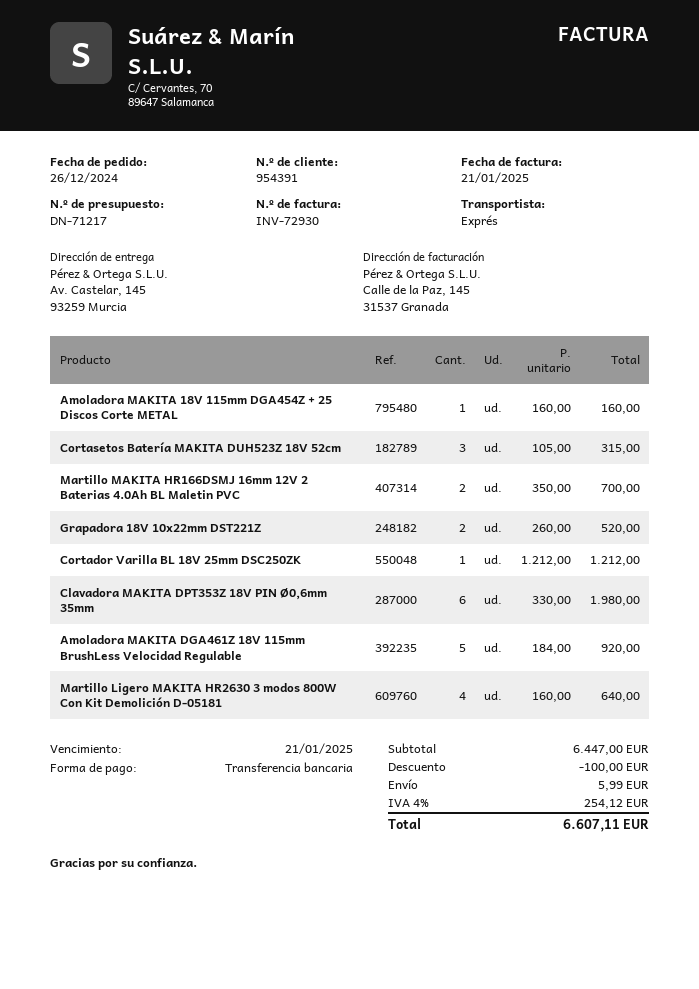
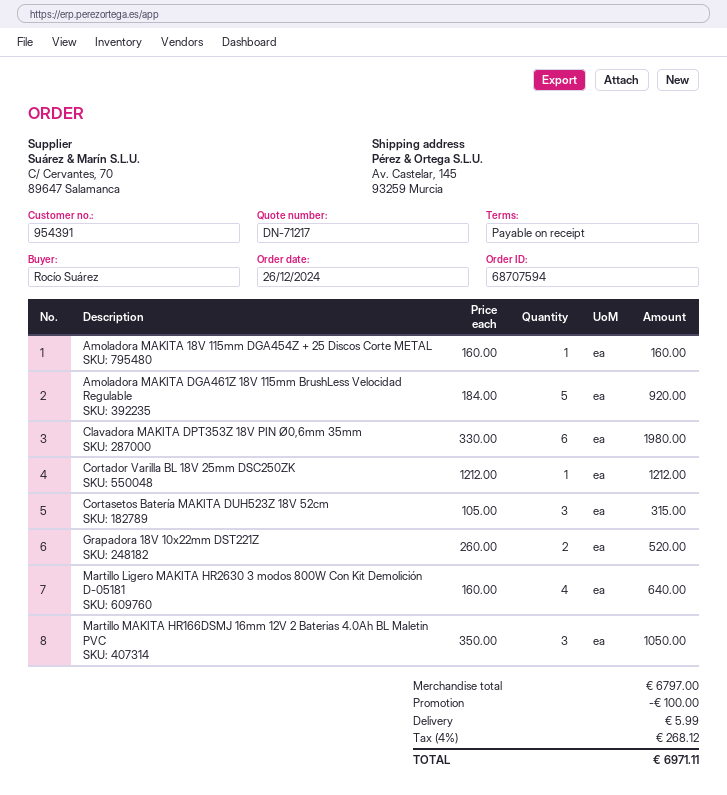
Martillo MAKITA HR166DSMJ 16mm 12V 2 Baterias 4.0Ah BL Maletin PVC: 2 x 350.00 = 700.00 -> 3 x 350.00 = 1050.00
subtotal: 6447.00 -> 6797.00
tax: 4% = 254.12 -> 4% = 268.12
total: 6607.11 -> 6971.11

